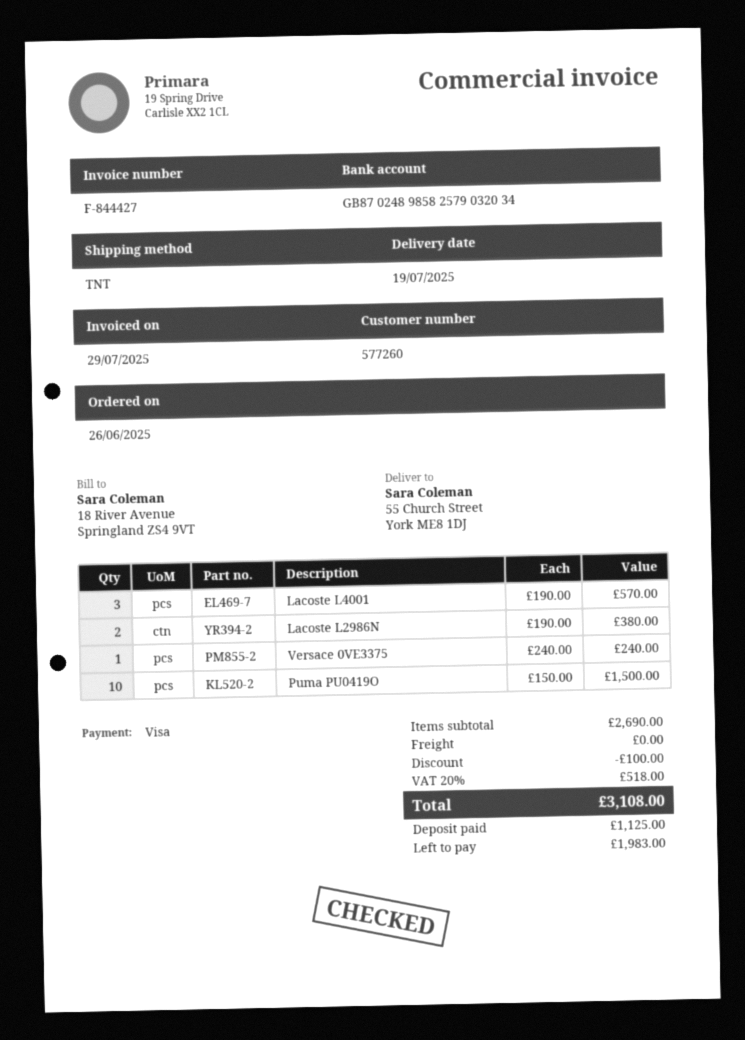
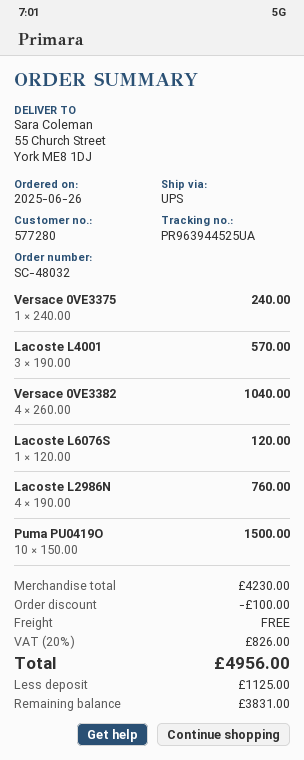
customer number: 577260 -> 577280
shipping method: TNT -> UPS
Lacoste L2986N: 2 x 190.00 = 380.00 -> 4 x 190.00 = 760.00
Versace 0VE3382: none -> 4 x 260.00 = 1040.00
Lacoste L6076S: none -> 1 x 120.00 = 120.00
subtotal: 2690.00 -> 4230.00
tax: 20% = 518.00 -> 20% = 826.00
total: 3108.00 -> 4956.00
balance: 1983.00 -> 3831.00

